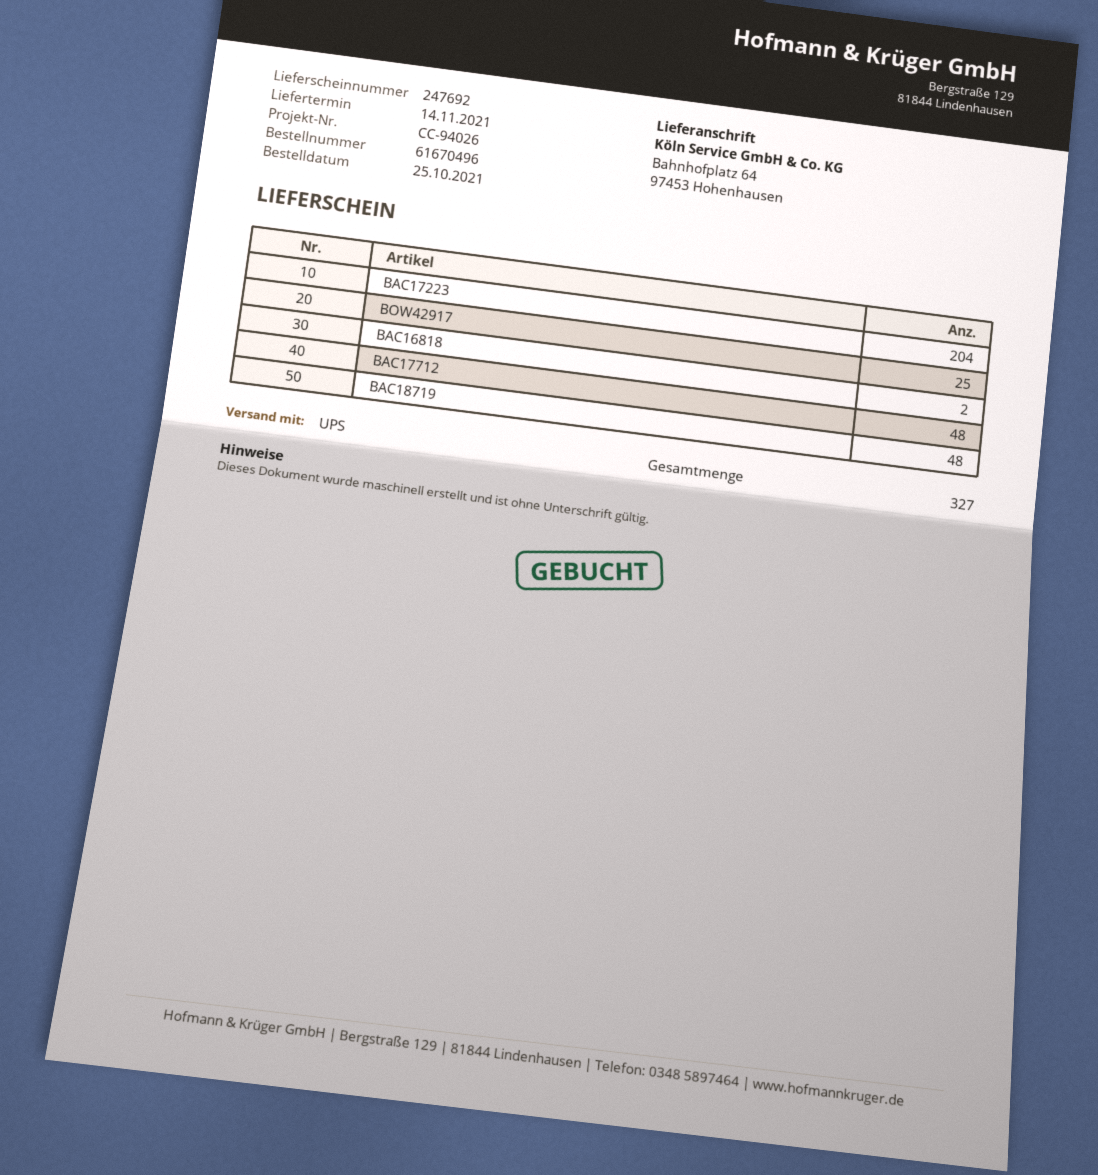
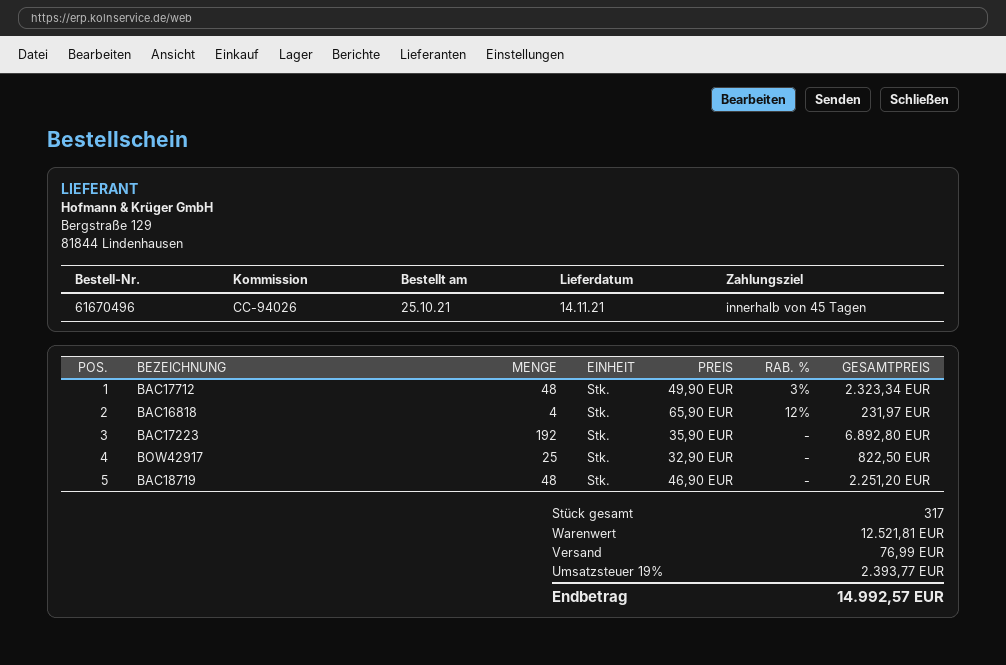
BAC17223: 204 -> 192
BAC16818: 2 -> 4
total quantity: 327 -> 317

